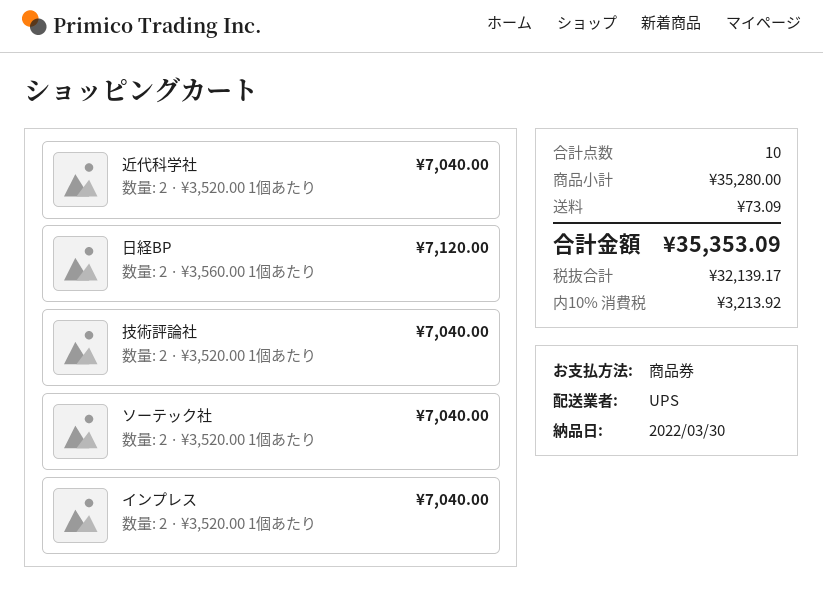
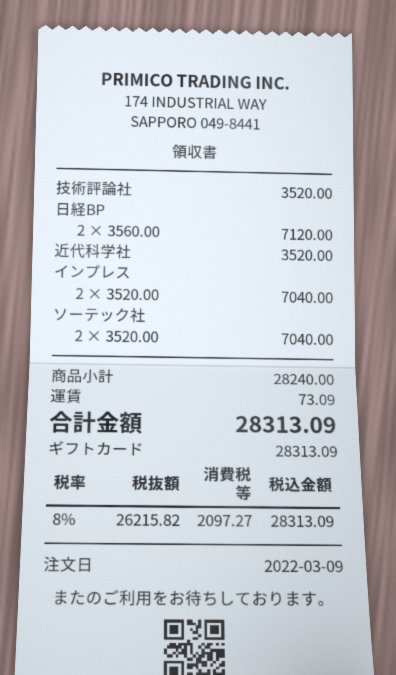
近代科学社: 2 x 3520.00 = 7040.00 -> 1 x 3520.00 = 3520.00
技術評論社: 2 x 3520.00 = 7040.00 -> 1 x 3520.00 = 3520.00
subtotal: 35280.00 -> 28240.00
net: 32139.17 -> 26215.82
tax: 10% = 3213.92 -> 8% = 2097.27
total: 35353.09 -> 28313.09

